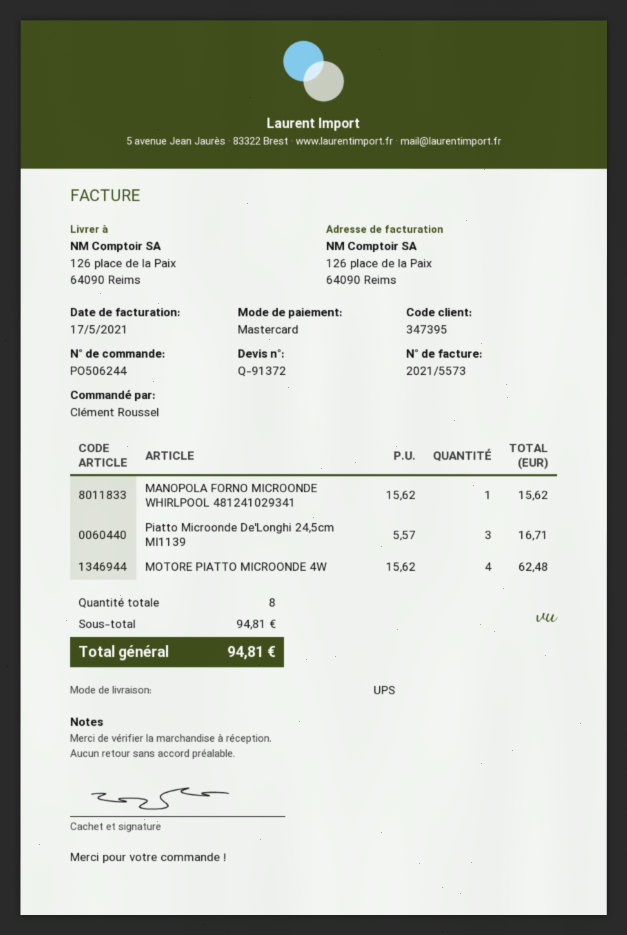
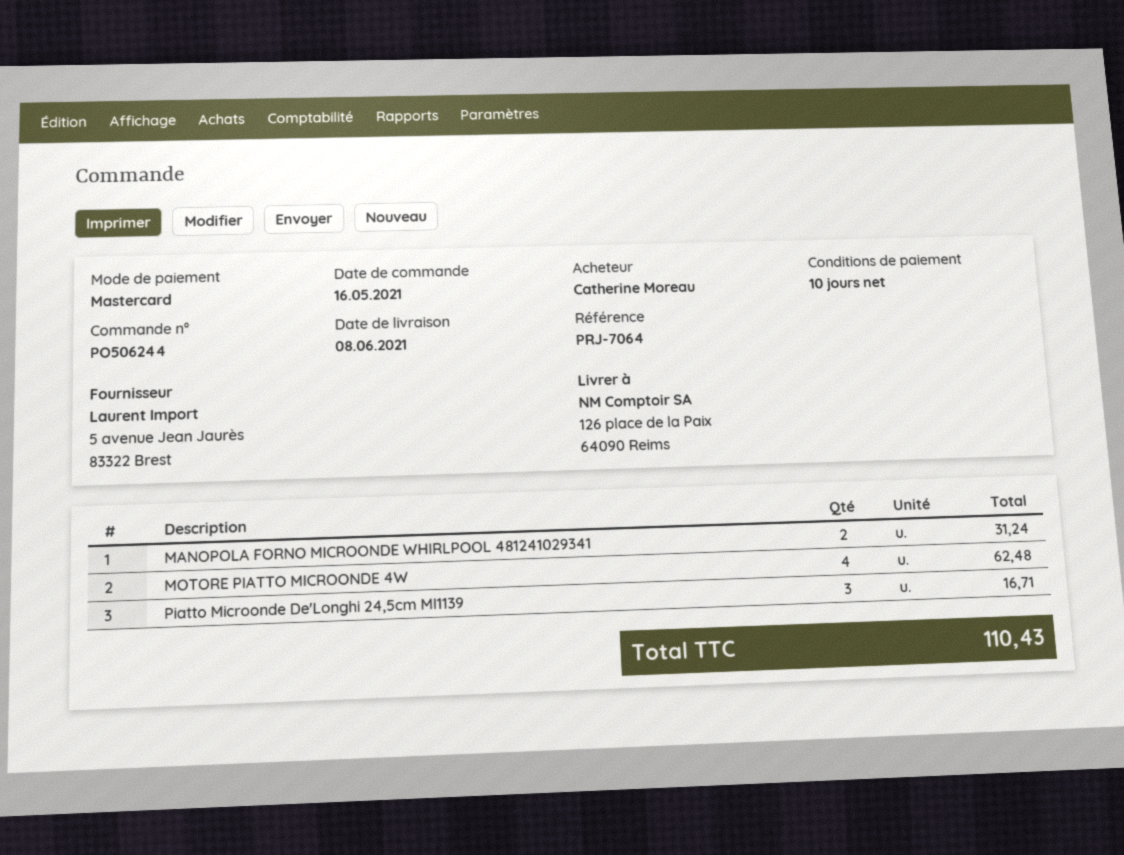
ordered by: Clément Roussel -> Catherine Moreau
MANOPOLA FORNO MICROONDE WHIRLPOOL 481241029341: 1 for 15.62 -> 2 for 31.24
total: 94.81 -> 110.43

